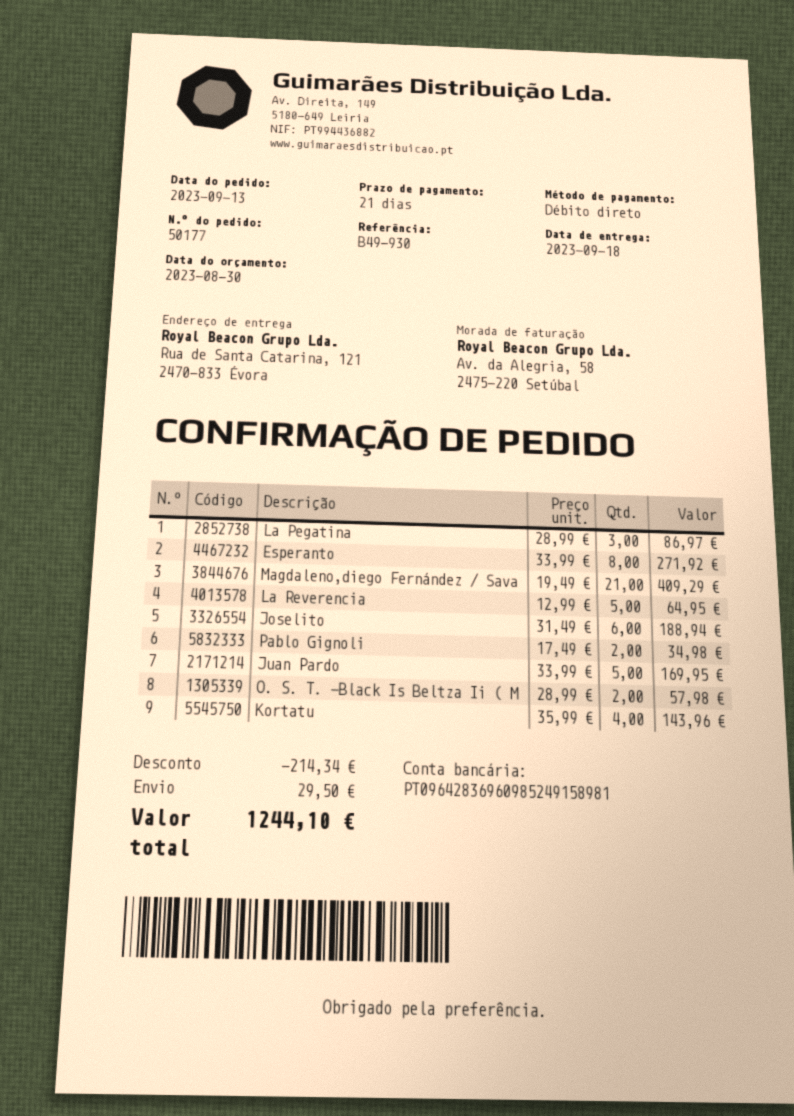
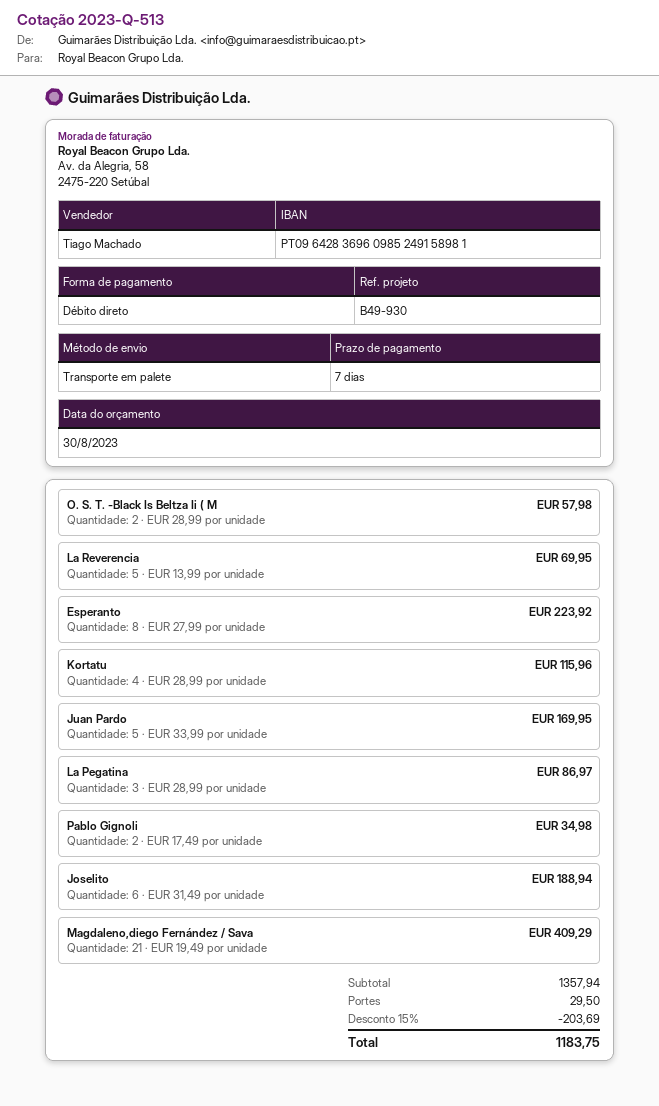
payment terms: 21 days -> 7 days
Esperanto: 8 x 33.99 = 271.92 -> 8 x 27.99 = 223.92
La Reverencia: 5 x 12.99 = 64.95 -> 5 x 13.99 = 69.95
Kortatu: 4 x 35.99 = 143.96 -> 4 x 28.99 = 115.96
discount: 214.34 -> 203.69
total: 1244.10 -> 1183.75

